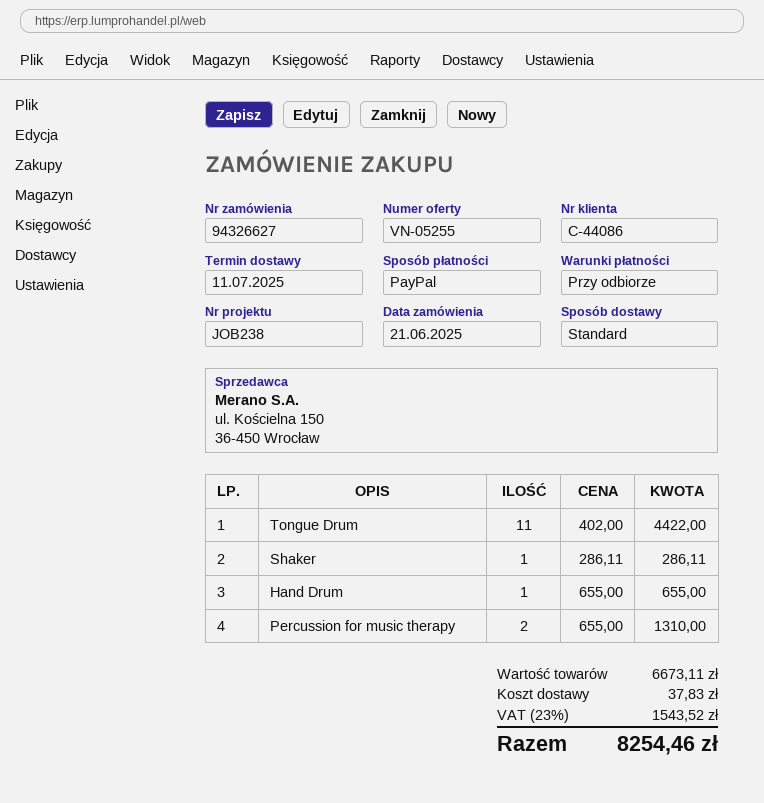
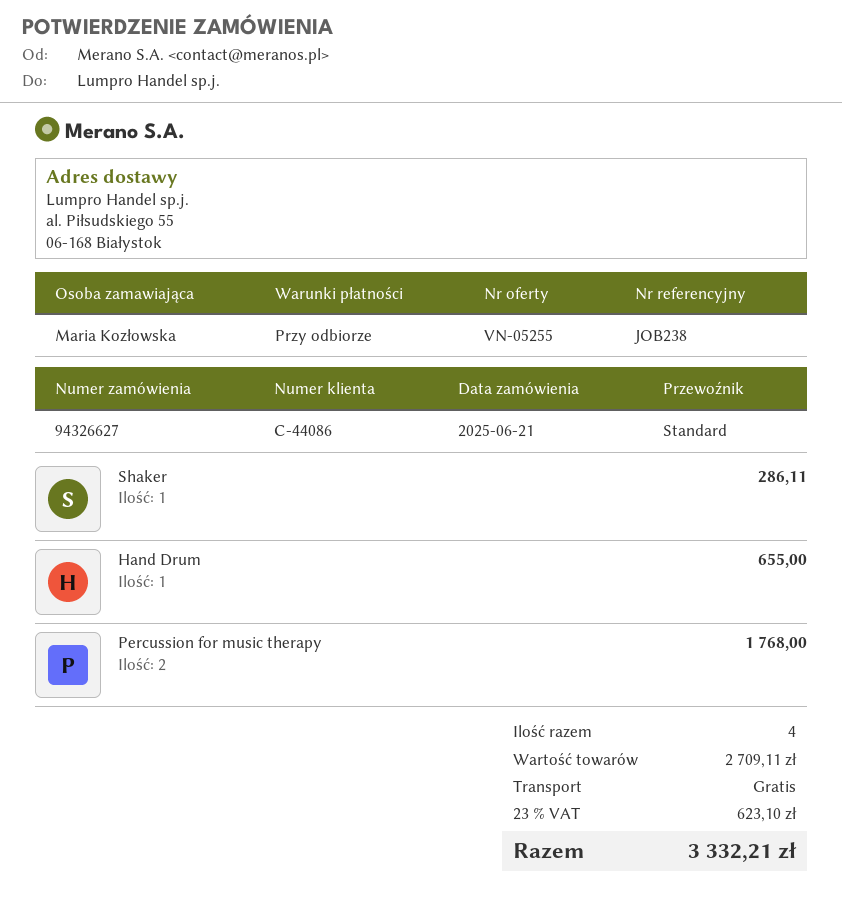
Tongue Drum: 11 for 4422.00 -> none
Percussion for music therapy: 2 for 1310.00 -> 2 for 1768.00
subtotal: 6673.11 -> 2709.11
shipping: 37.83 -> 0.00
tax: 23% = 1543.52 -> 23% = 623.10
total: 8254.46 -> 3332.21

